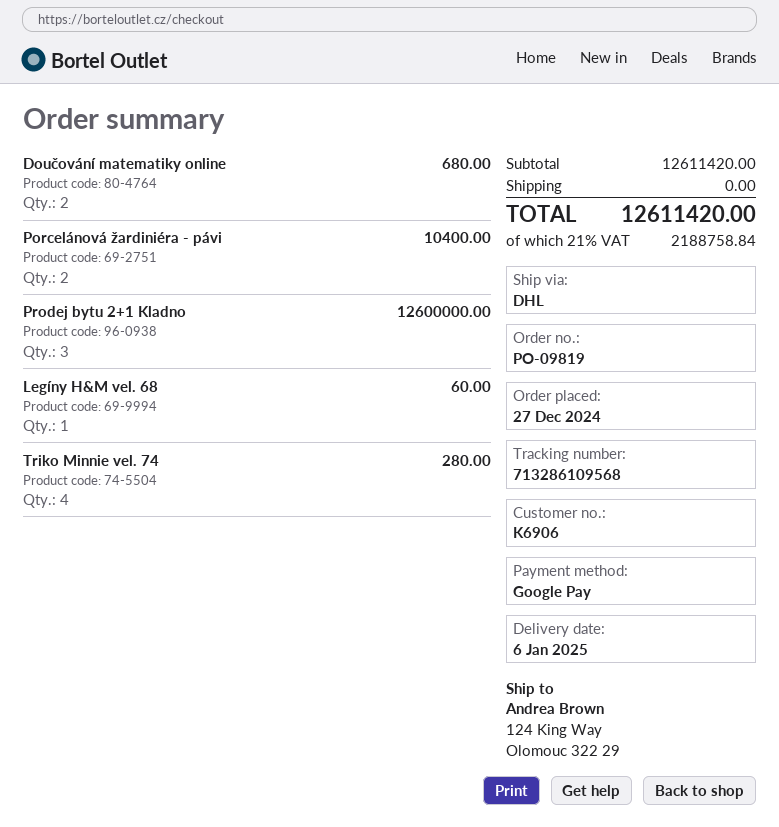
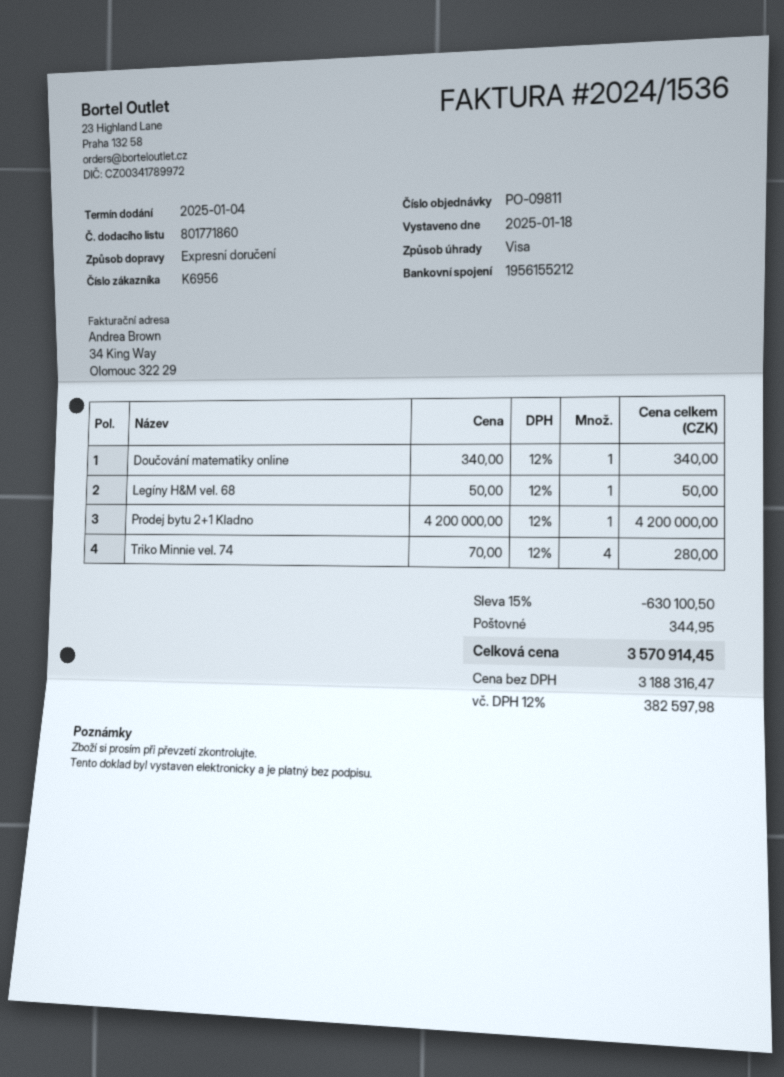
order number: PO-09819 -> PO-09811
delivery date: 2025-01-06 -> 2025-01-04
customer number: K6906 -> K6956
payment method: Google Pay -> Visa
shipping method: DHL -> express
Doučování matematiky online: 2 for 680.00 -> 1 for 340.00
Porcelánová žardiniéra - pávi: 2 for 10400.00 -> none
Prodej bytu 2+1 Kladno: 3 for 12600000.00 -> 1 for 4200000.00
Legíny H&M vel. 68: 1 for 60.00 -> 1 for 50.00
discount: none -> 15% = 630100.50
shipping: 0.00 -> 344.95
tax: 21% = 2188758.84 -> 12% = 382597.98
total: 12611420.00 -> 3570914.45

